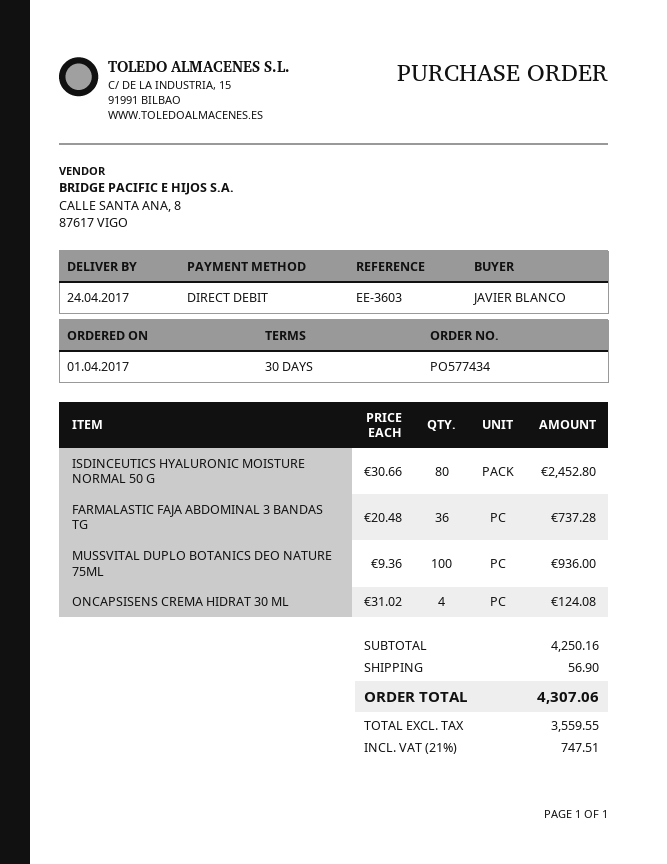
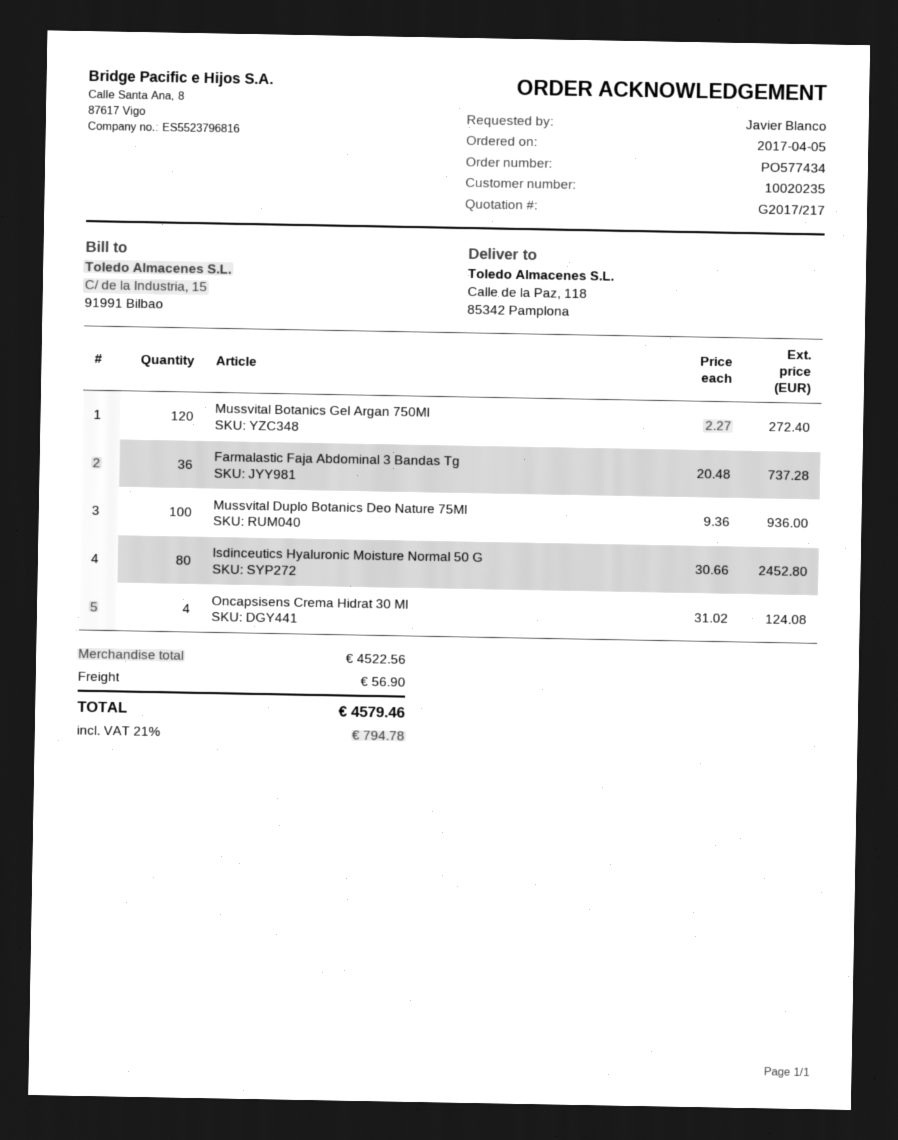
order date: 2017-04-01 -> 2017-04-05
Mussvital Botanics Gel Argan 750Ml: none -> 120 x 2.27 = 272.40
subtotal: 4250.16 -> 4522.56
tax: 21% = 747.51 -> 21% = 794.78
total: 4307.06 -> 4579.46

